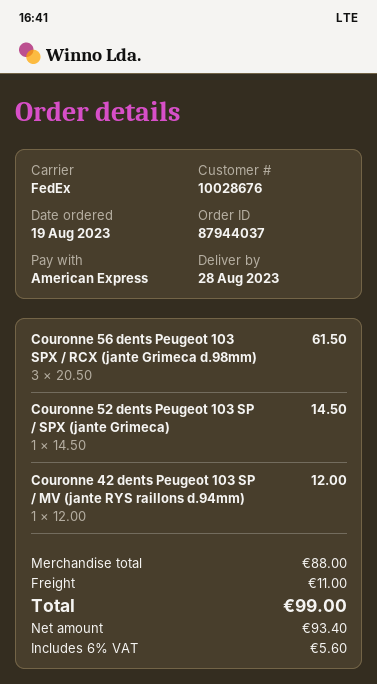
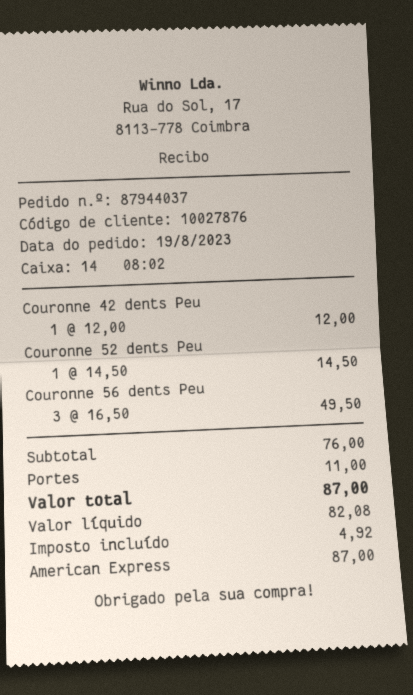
customer number: 10028676 -> 10027876
Couronne 56 dents Peugeot 103 SPX / RCX (jante Grimeca d.98mm): 3 x 20.50 = 61.50 -> 3 x 16.50 = 49.50
subtotal: 88.00 -> 76.00
net: 93.40 -> 82.08
tax: 5.60 -> 4.92
total: 99.00 -> 87.00

